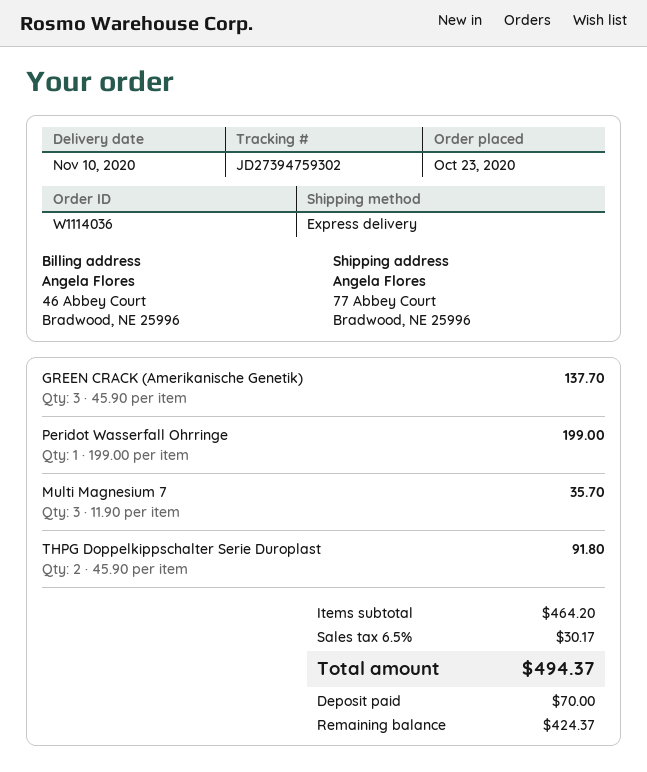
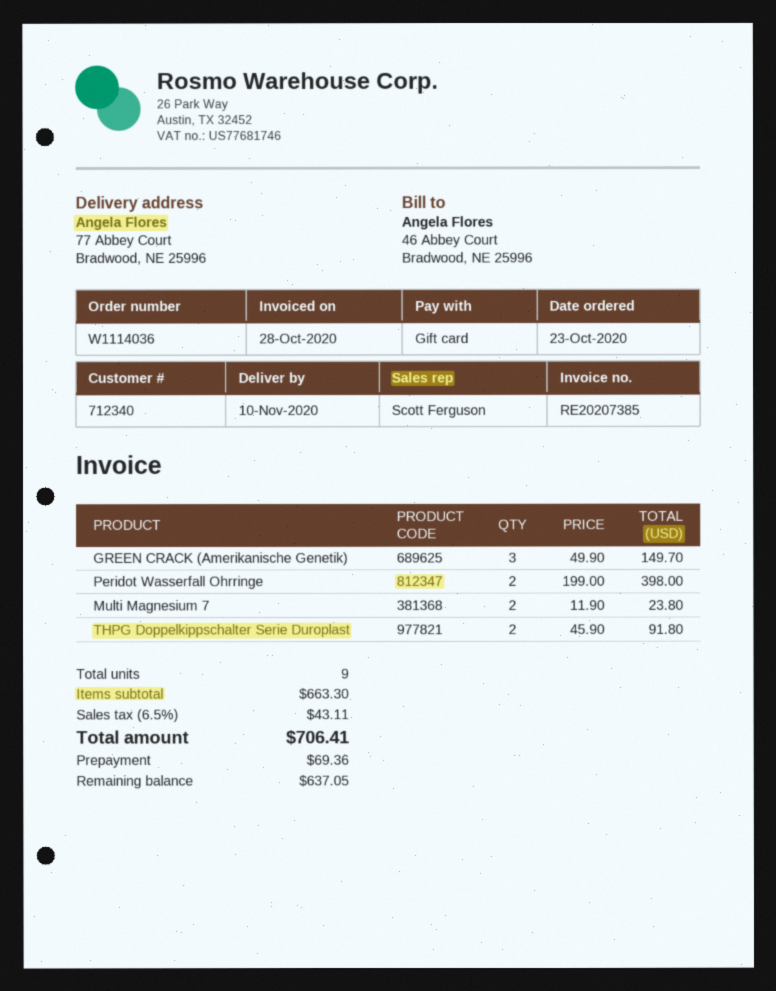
GREEN CRACK (Amerikanische Genetik): 3 x 45.90 = 137.70 -> 3 x 49.90 = 149.70
Peridot Wasserfall Ohrringe: 1 x 199.00 = 199.00 -> 2 x 199.00 = 398.00
Multi Magnesium 7: 3 x 11.90 = 35.70 -> 2 x 11.90 = 23.80
subtotal: 464.20 -> 663.30
tax: 6.5% = 30.17 -> 6.5% = 43.11
total: 494.37 -> 706.41
deposit: 70.00 -> 69.36
balance: 424.37 -> 637.05

